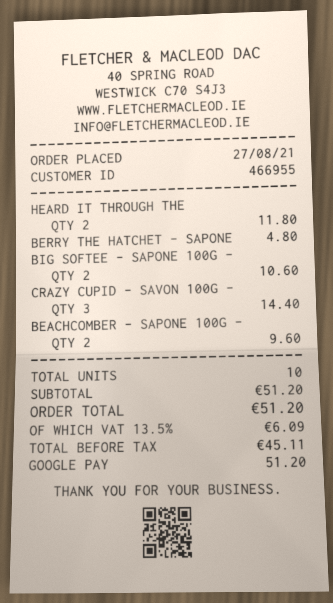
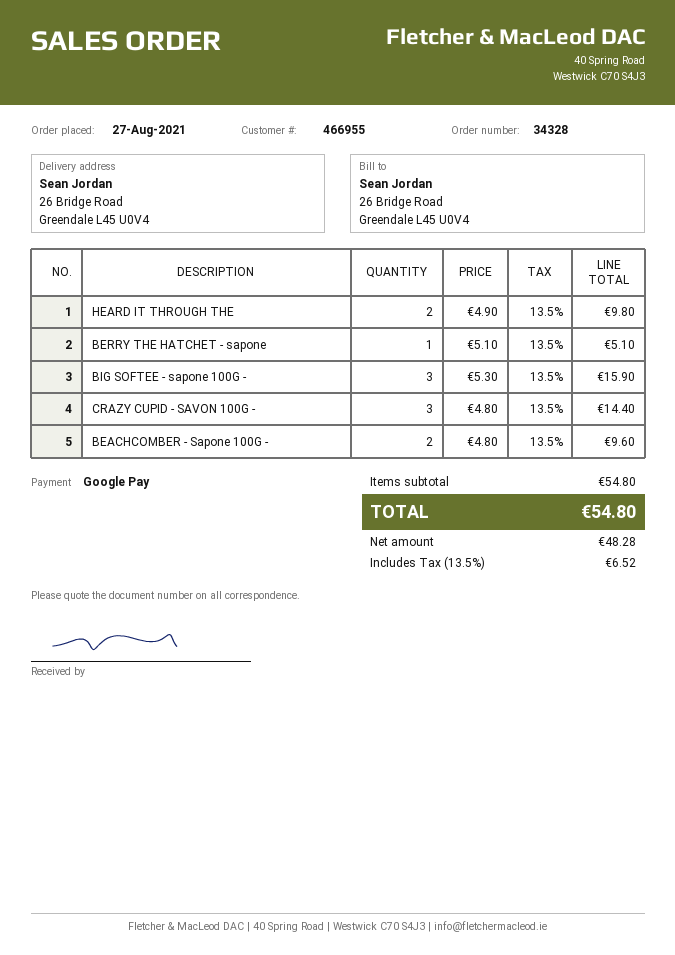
HEARD IT THROUGH THE: 2 for 11.80 -> 2 for 9.80
BERRY THE HATCHET - SAPONE: 1 for 4.80 -> 1 for 5.10
BIG SOFTEE - SAPONE 100G -: 2 for 10.60 -> 3 for 15.90
subtotal: 51.20 -> 54.80
net: 45.11 -> 48.28
tax: 13.5% = 6.09 -> 13.5% = 6.52
total: 51.20 -> 54.80

